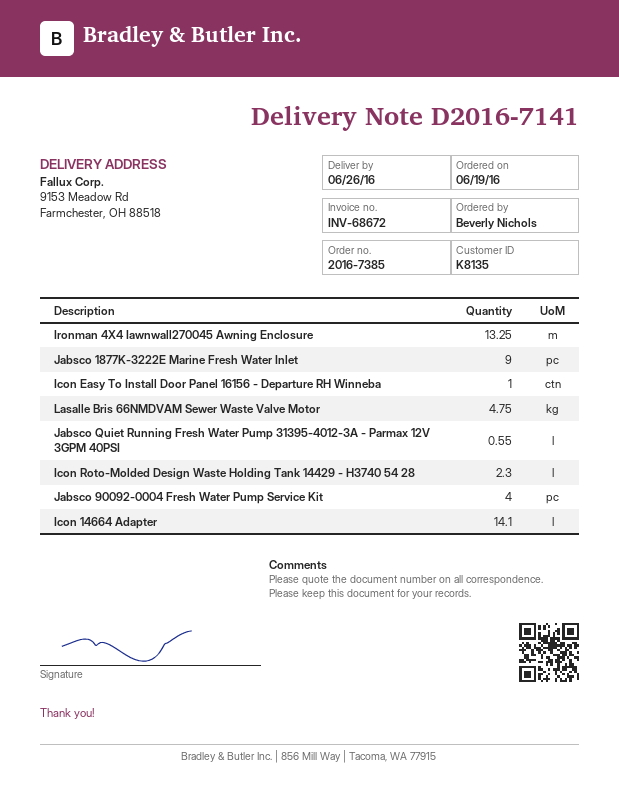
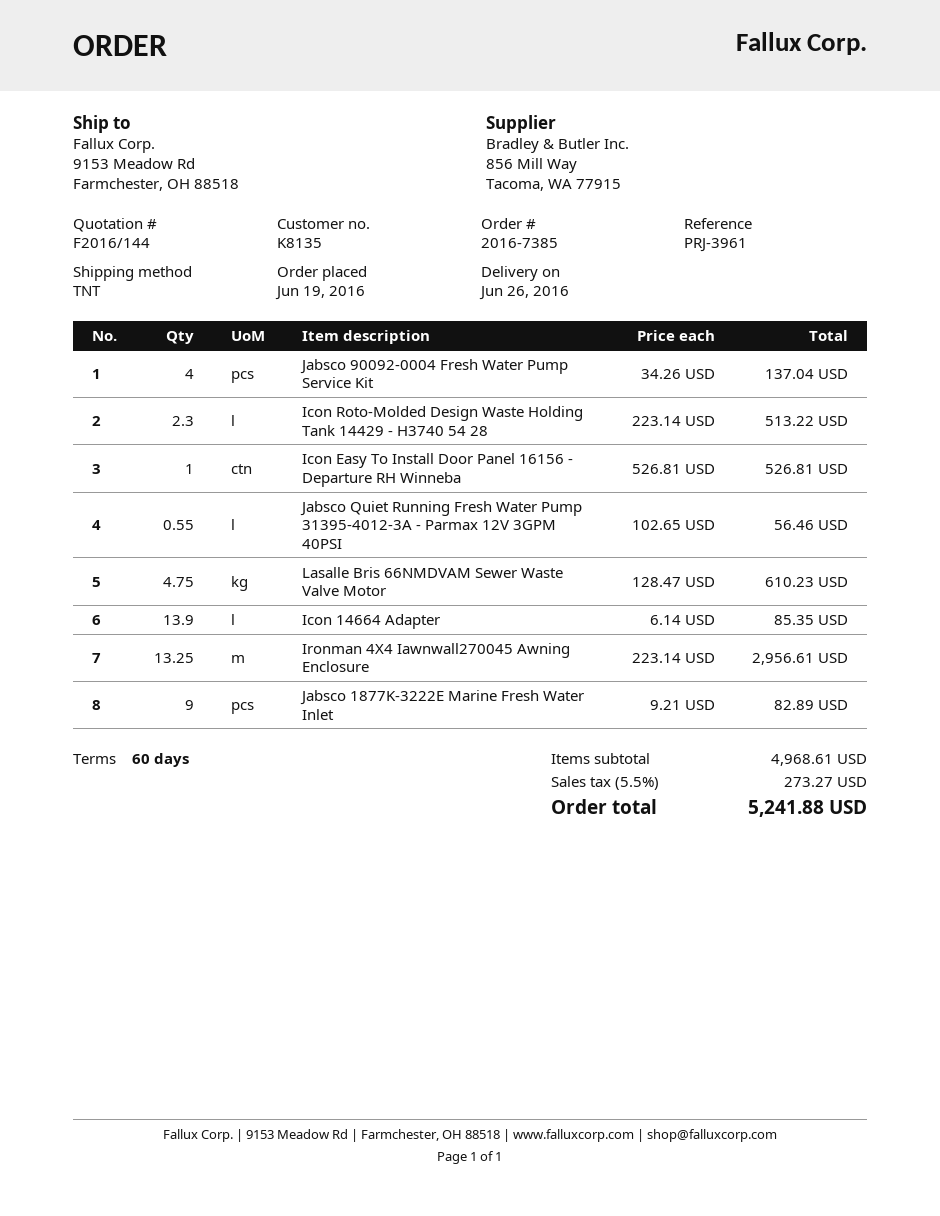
Icon 14664 Adapter: 14.1 -> 13.9

